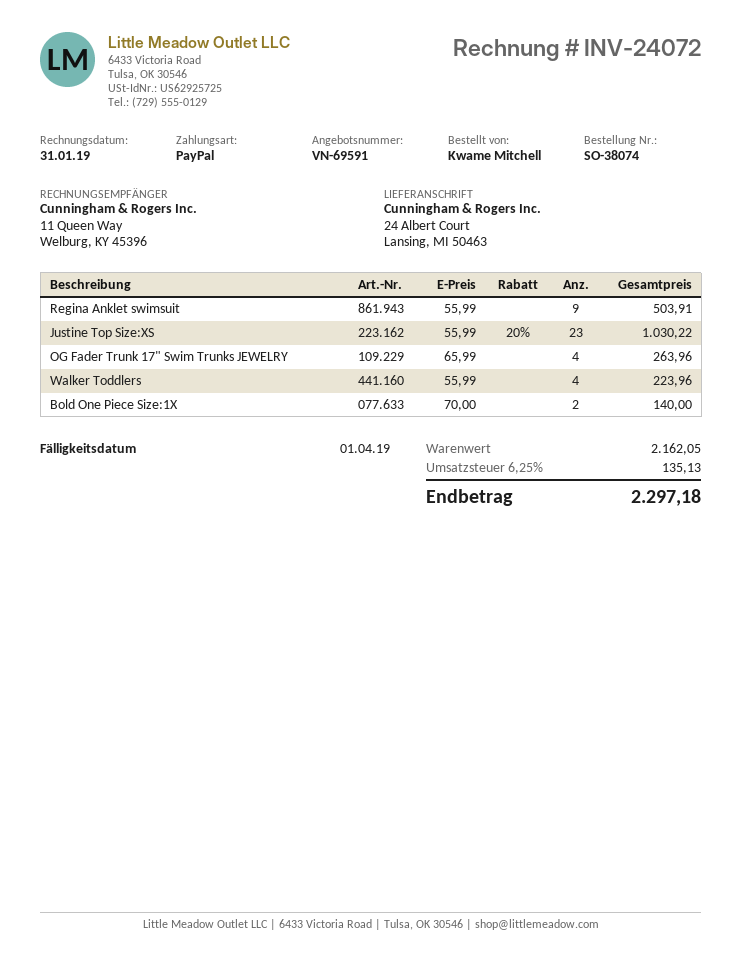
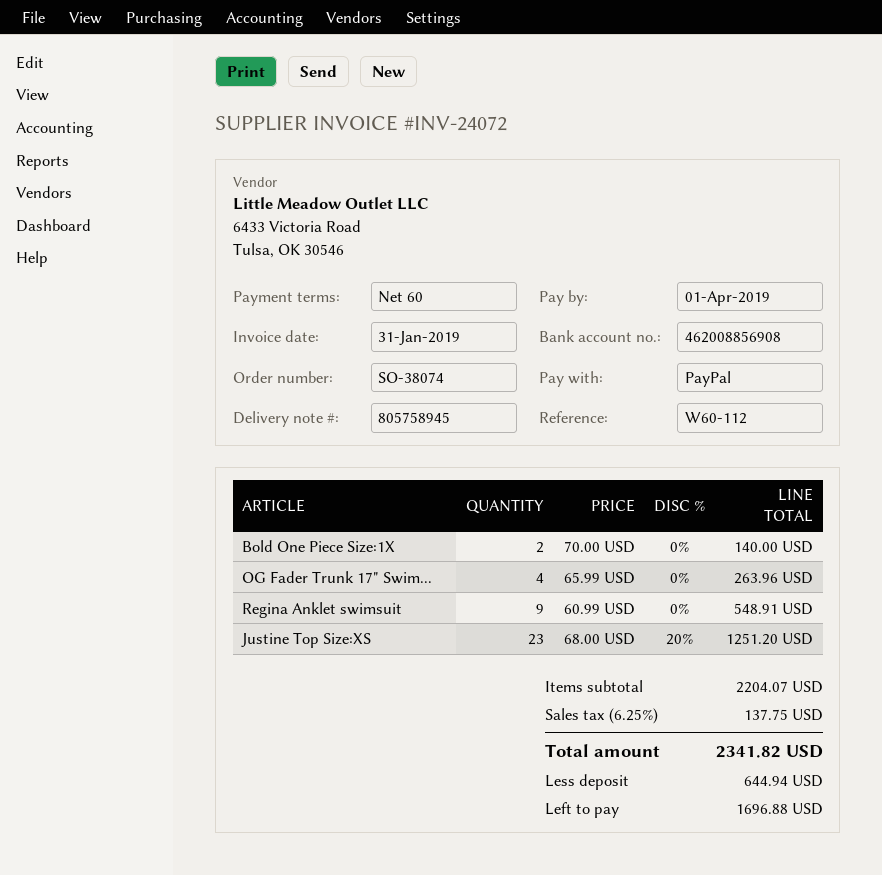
Regina Anklet swimsuit: 9 x 55.99 = 503.91 -> 9 x 60.99 = 548.91
Justine Top Size:XS: 23 x 55.99 - 20% = 1030.22 -> 23 x 68.00 - 20% = 1251.20
Walker Toddlers: 4 x 55.99 = 223.96 -> none
subtotal: 2162.05 -> 2204.07
tax: 6.25% = 135.13 -> 6.25% = 137.75
total: 2297.18 -> 2341.82

